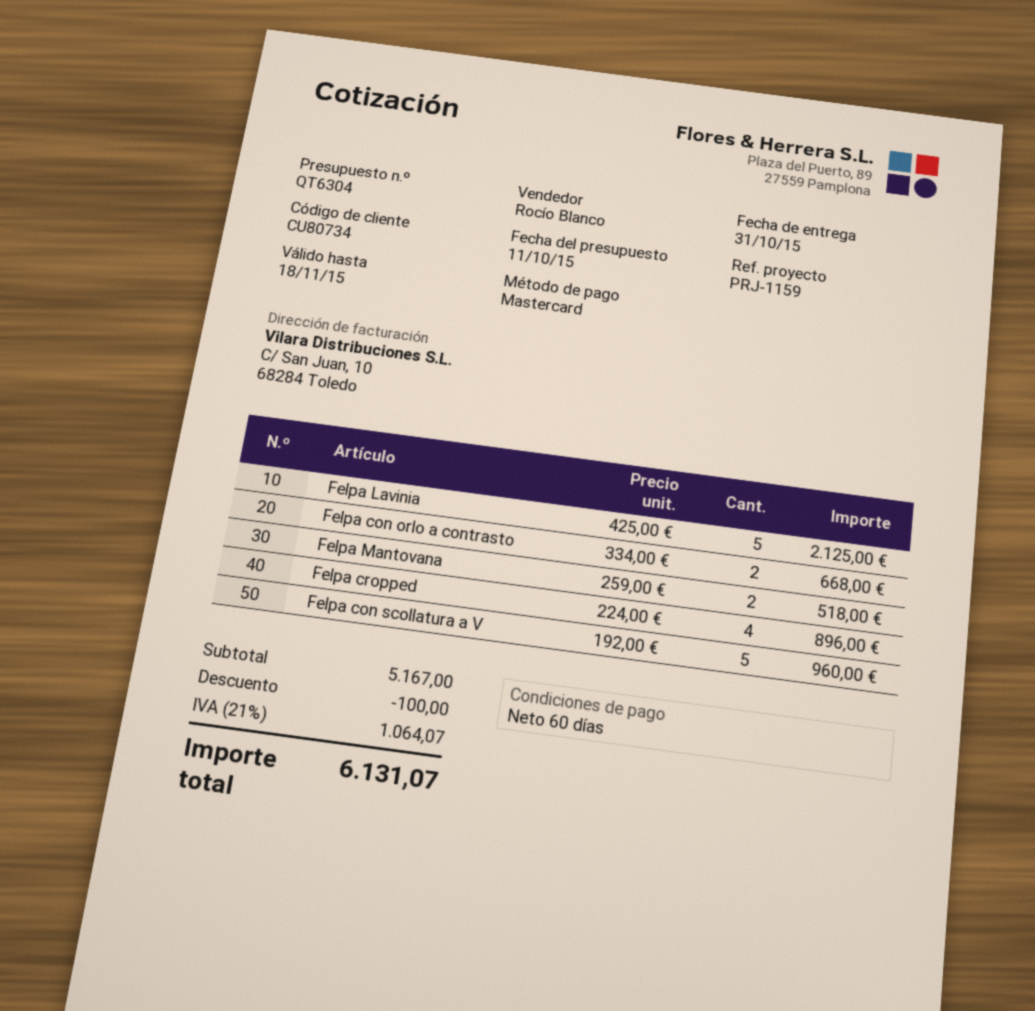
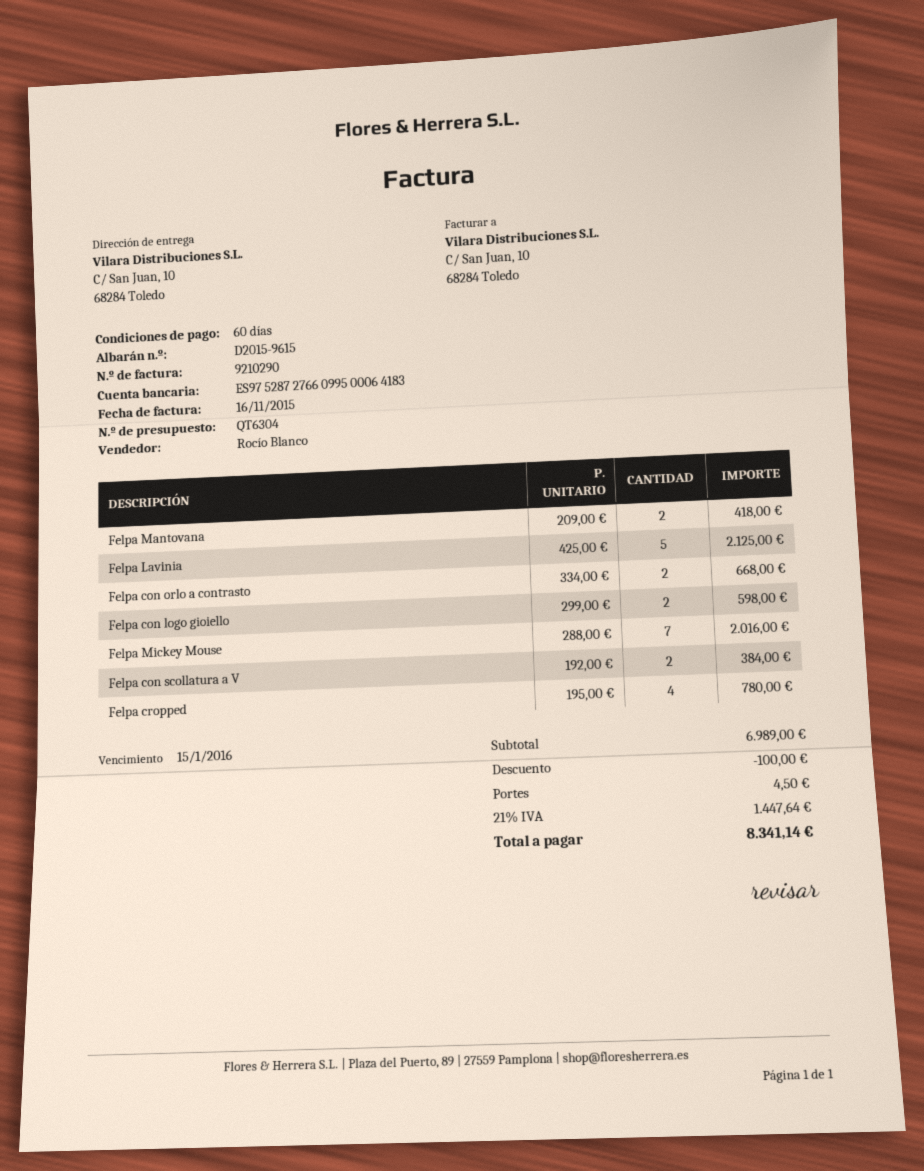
Felpa Mantovana: 2 x 259.00 = 518.00 -> 2 x 209.00 = 418.00
Felpa cropped: 4 x 224.00 = 896.00 -> 4 x 195.00 = 780.00
Felpa con scollatura a V: 5 x 192.00 = 960.00 -> 2 x 192.00 = 384.00
Felpa con logo gioiello: none -> 2 x 299.00 = 598.00
Felpa Mickey Mouse: none -> 7 x 288.00 = 2016.00
subtotal: 5167.00 -> 6989.00
shipping: none -> 4.50
tax: 21% = 1064.07 -> 21% = 1447.64
total: 6131.07 -> 8341.14

